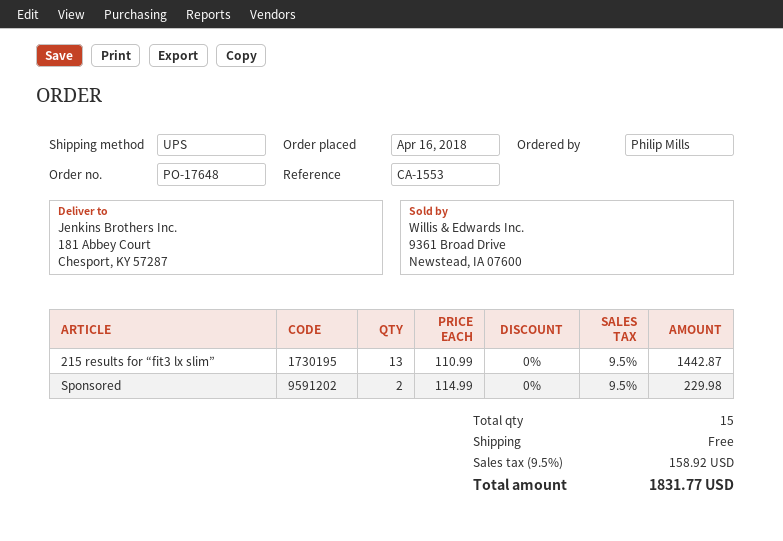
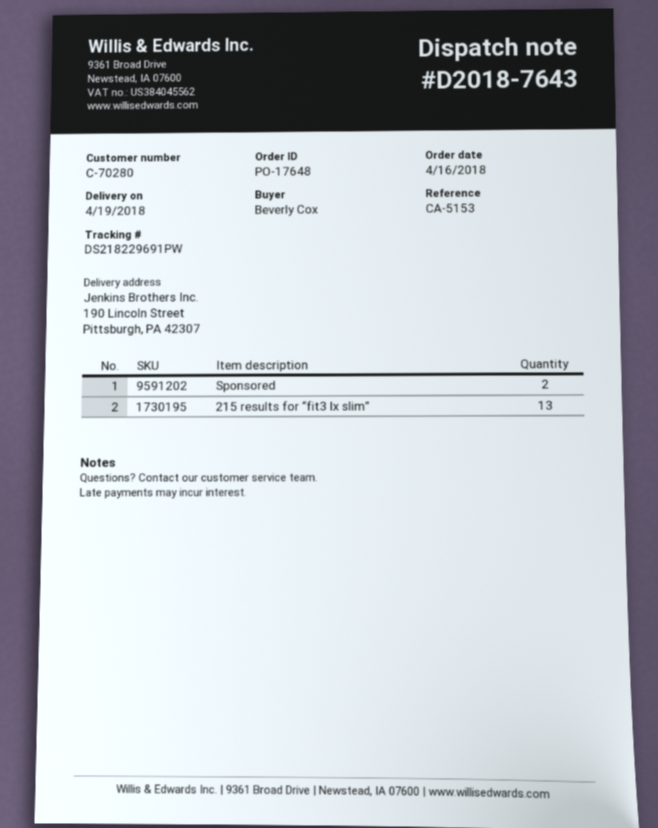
reference: CA-1553 -> CA-5153
ordered by: Philip Mills -> Beverly Cox
ship to: 181 Abbey Court, Chesport, KY 57287 -> 190 Lincoln Street, Pittsburgh, PA 42307

